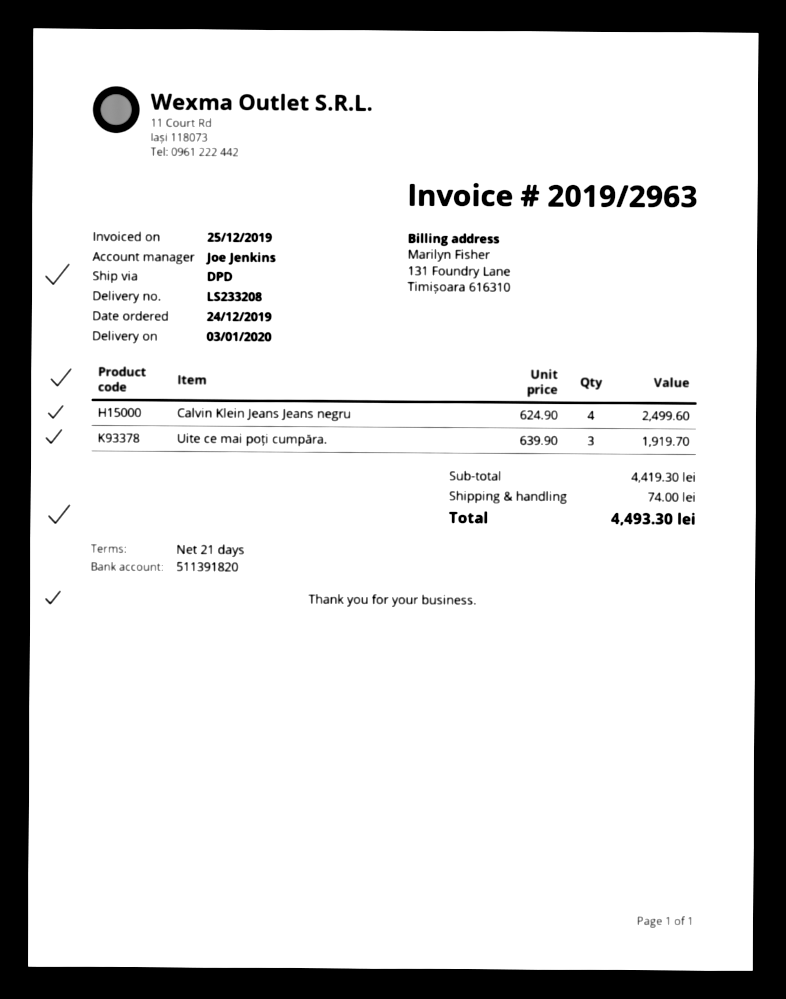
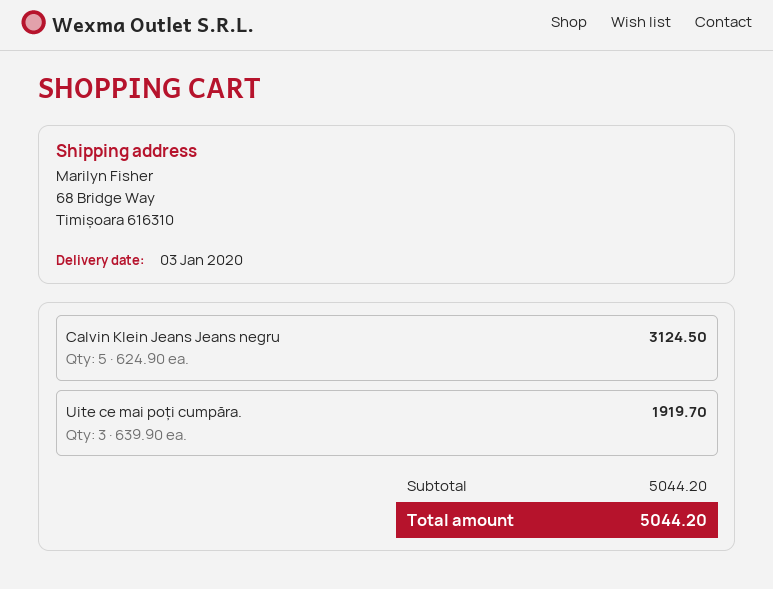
Calvin Klein Jeans Jeans negru: 4 x 624.90 = 2499.60 -> 5 x 624.90 = 3124.50
subtotal: 4419.30 -> 5044.20
shipping: 74.00 -> none
total: 4493.30 -> 5044.20

